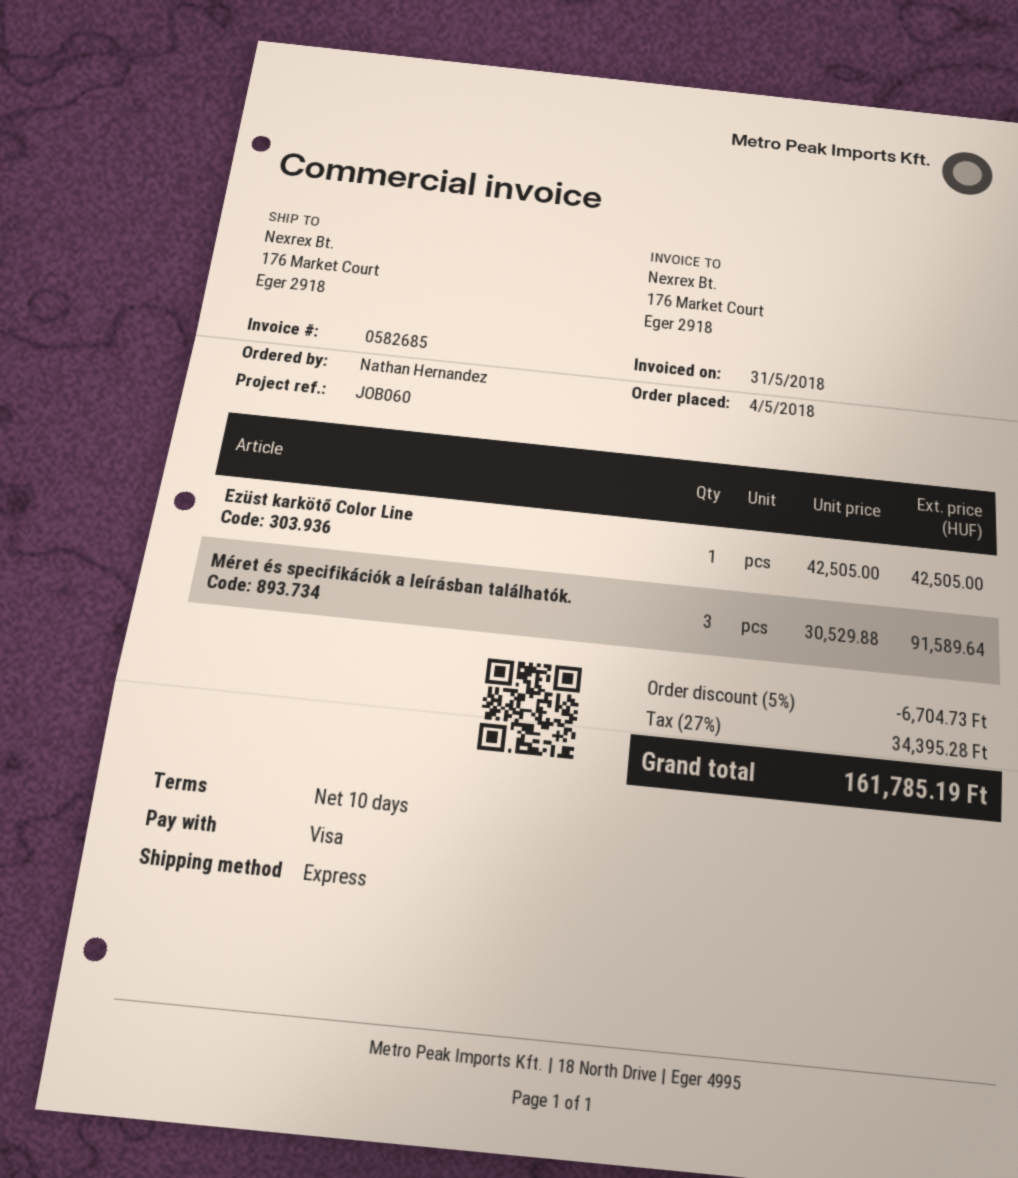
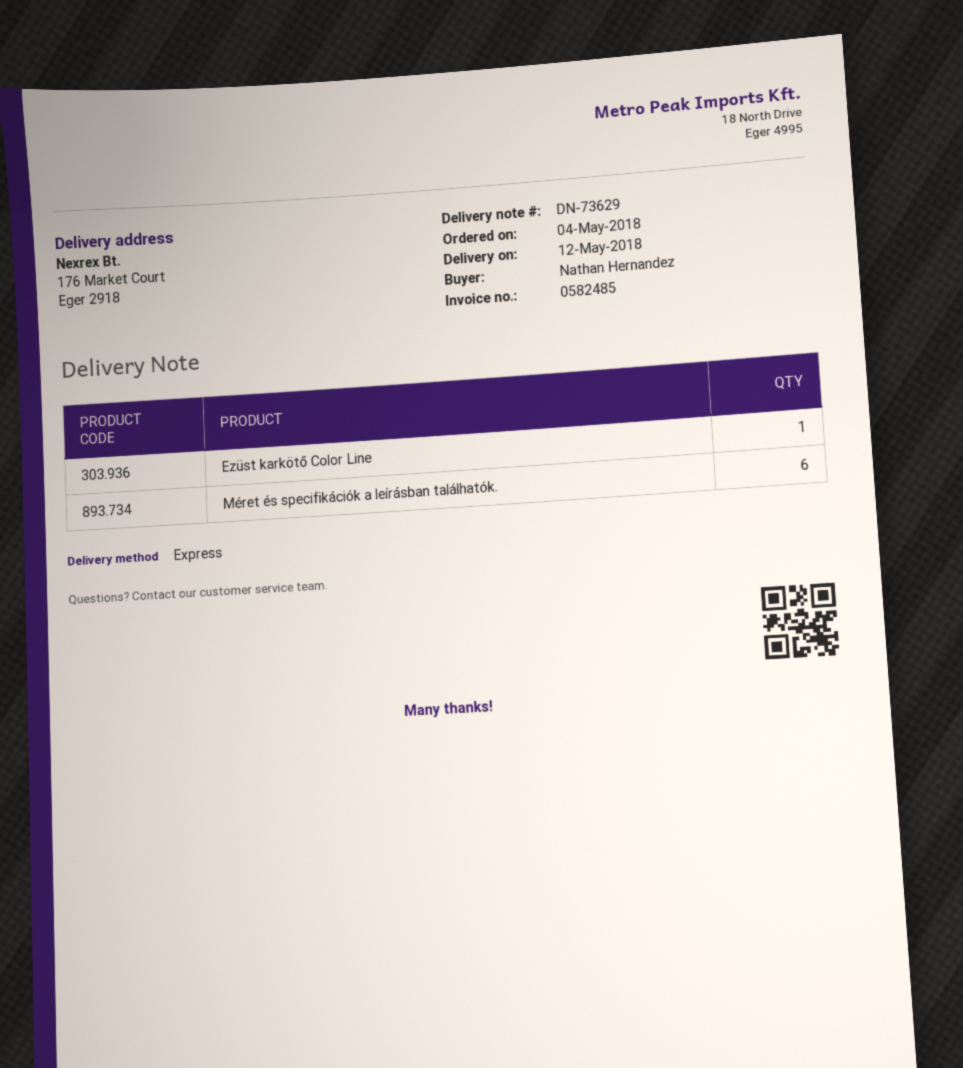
invoice number: 0582685 -> 0582485
Méret és specifikációk a leírásban találhatók.: 3 -> 6

